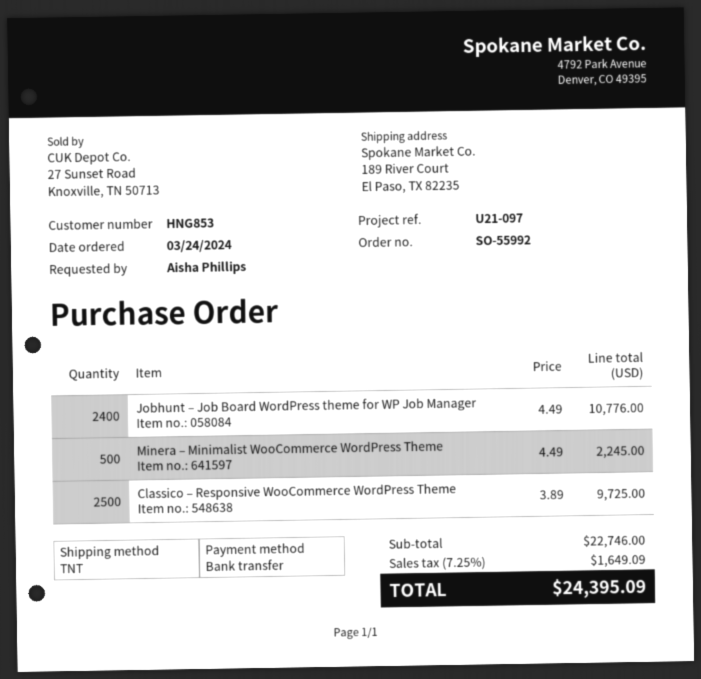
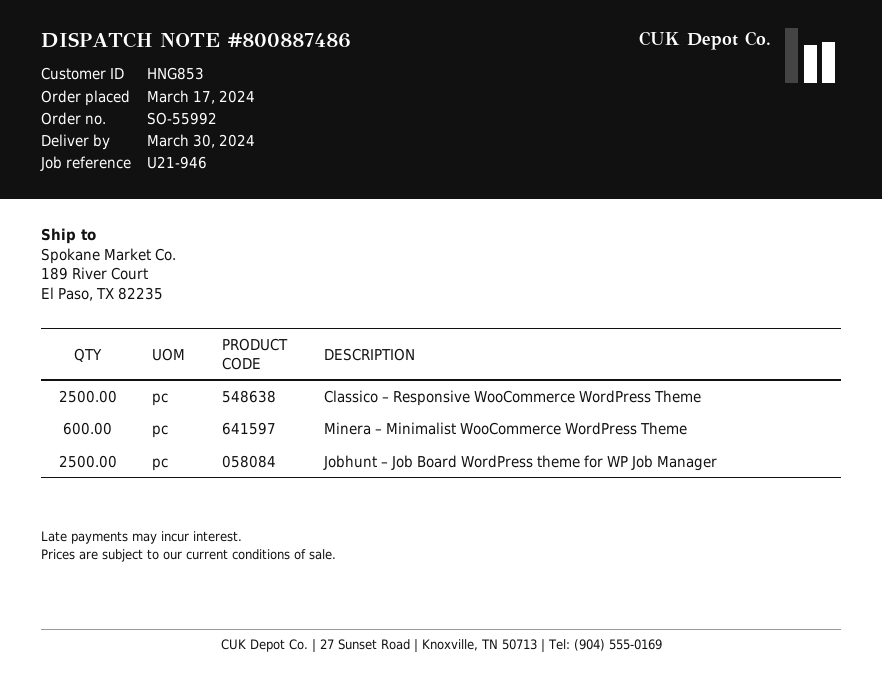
order date: 2024-03-24 -> 2024-03-17
reference: U21-097 -> U21-946
Jobhunt – Job Board WordPress theme for WP Job Manager: 2400 -> 2500
Minera – Minimalist WooCommerce WordPress Theme: 500 -> 600

